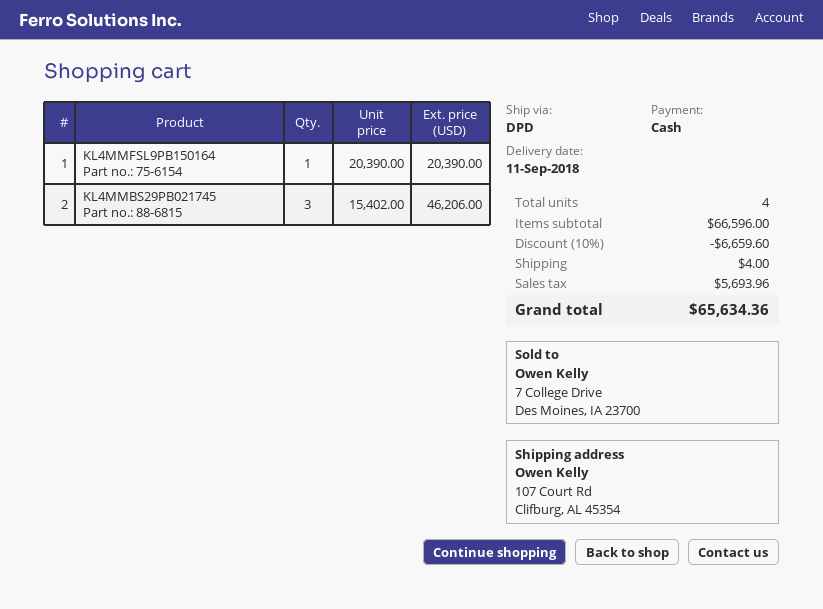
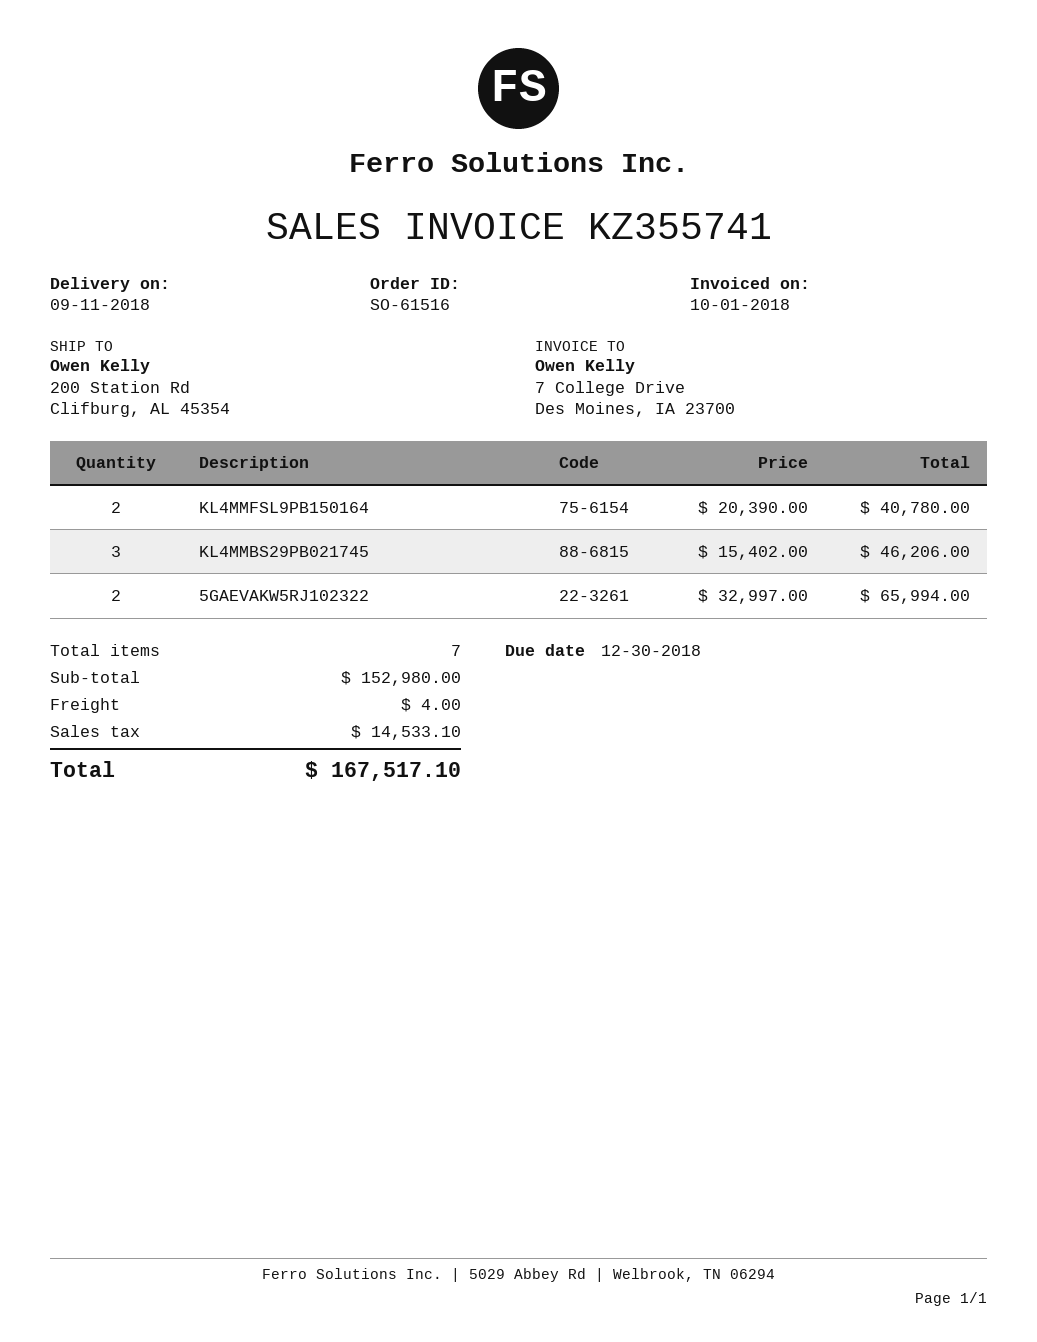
ship to: 107 Court Rd, Clifburg, AL 45354 -> 200 Station Rd, Clifburg, AL 45354
KL4MMFSL9PB150164: 1 x 20390.00 = 20390.00 -> 2 x 20390.00 = 40780.00
5GAEVAKW5RJ102322: none -> 2 x 32997.00 = 65994.00
total quantity: 4 -> 7
subtotal: 66596.00 -> 152980.00
discount: 10% = 6659.60 -> none
tax: 5693.96 -> 14533.10
total: 65634.36 -> 167517.10

